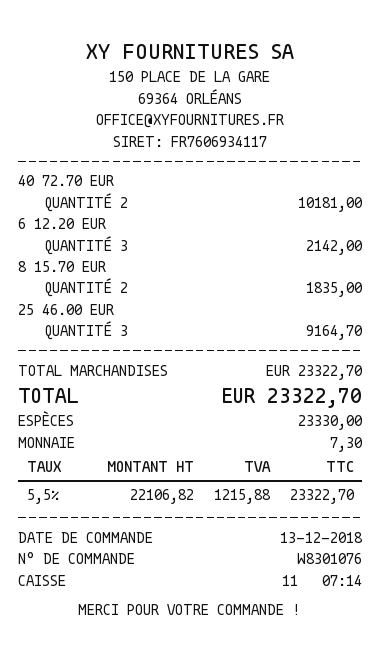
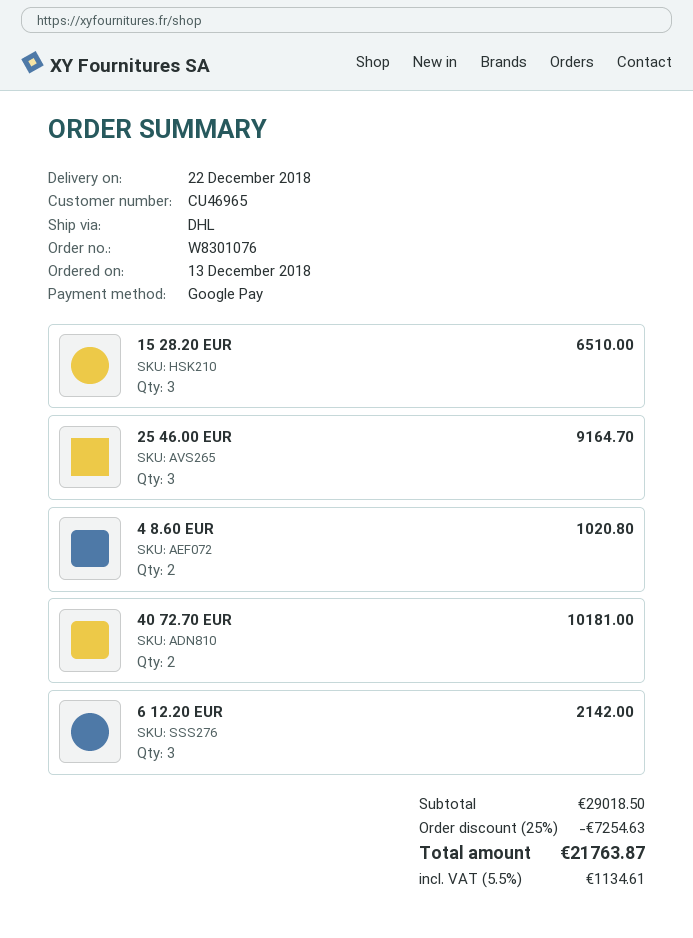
payment method: cash -> Google Pay
8 15.70 EUR: 2 for 1835.00 -> none
15 28.20 EUR: none -> 3 for 6510.00
4 8.60 EUR: none -> 2 for 1020.80
subtotal: 23322.70 -> 29018.50
discount: none -> 25% = 7254.63
tax: 5.5% = 1215.88 -> 5.5% = 1134.61
total: 23322.70 -> 21763.87

